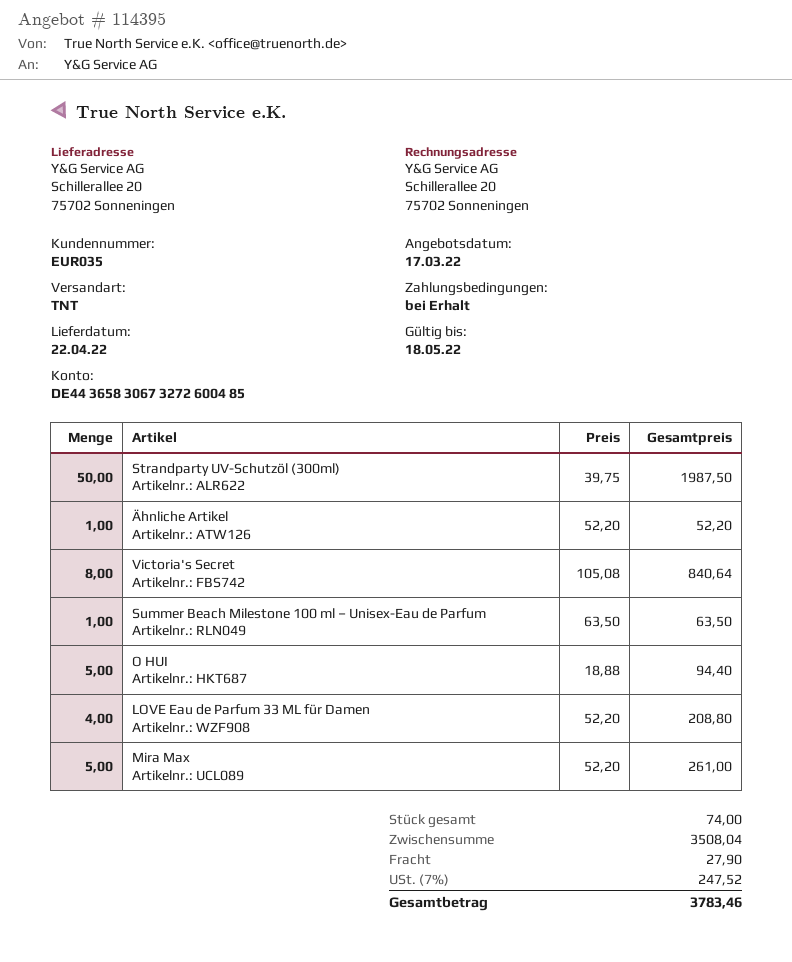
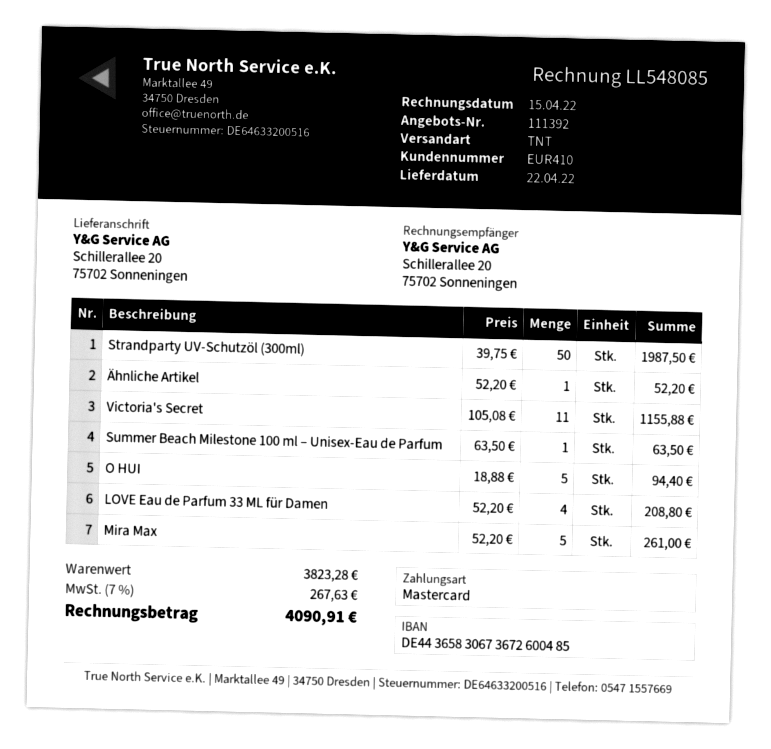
quote number: 114395 -> 111392
customer number: EUR035 -> EUR410
bank account: DE44365830673272600485 -> DE44365830673672600485
Victoria's Secret: 8 x 105.08 = 840.64 -> 11 x 105.08 = 1155.88
subtotal: 3508.04 -> 3823.28
shipping: 27.90 -> none
tax: 7% = 247.52 -> 7% = 267.63
total: 3783.46 -> 4090.91

